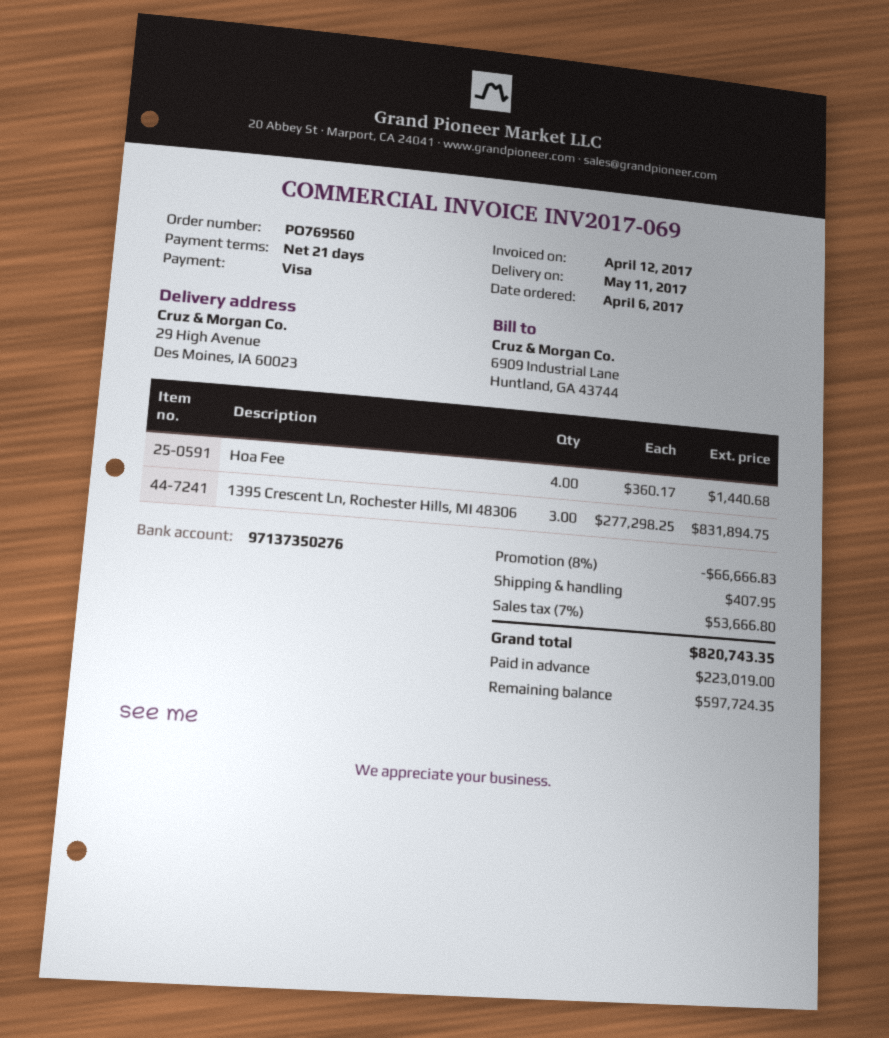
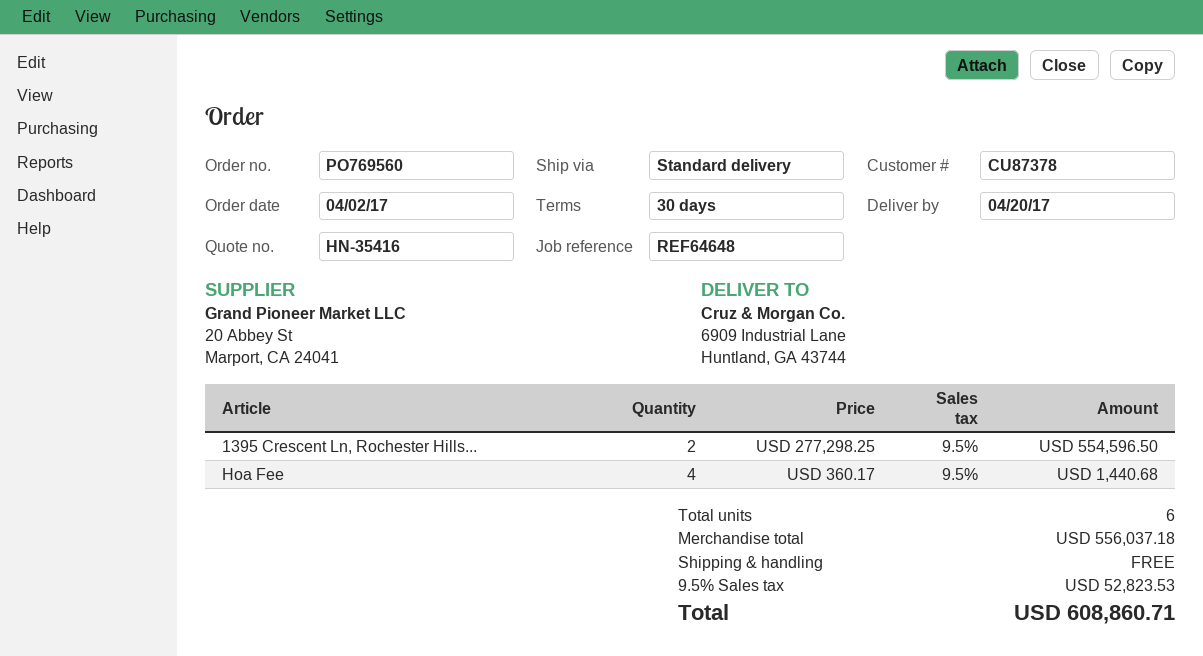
order date: 2017-04-06 -> 2017-04-02
delivery date: 2017-05-11 -> 2017-04-20
payment terms: 21 days -> 30 days
ship to: 29 High Avenue, Des Moines, IA 60023 -> 6909 Industrial Lane, Huntland, GA 43744
1395 Crescent Ln, Rochester Hills, MI 48306: 3 x 277298.25 = 831894.75 -> 2 x 277298.25 = 554596.50
discount: 8% = 66666.83 -> none
shipping: 407.95 -> 0.00
tax: 7% = 53666.80 -> 9.5% = 52823.53
total: 820743.35 -> 608860.71

